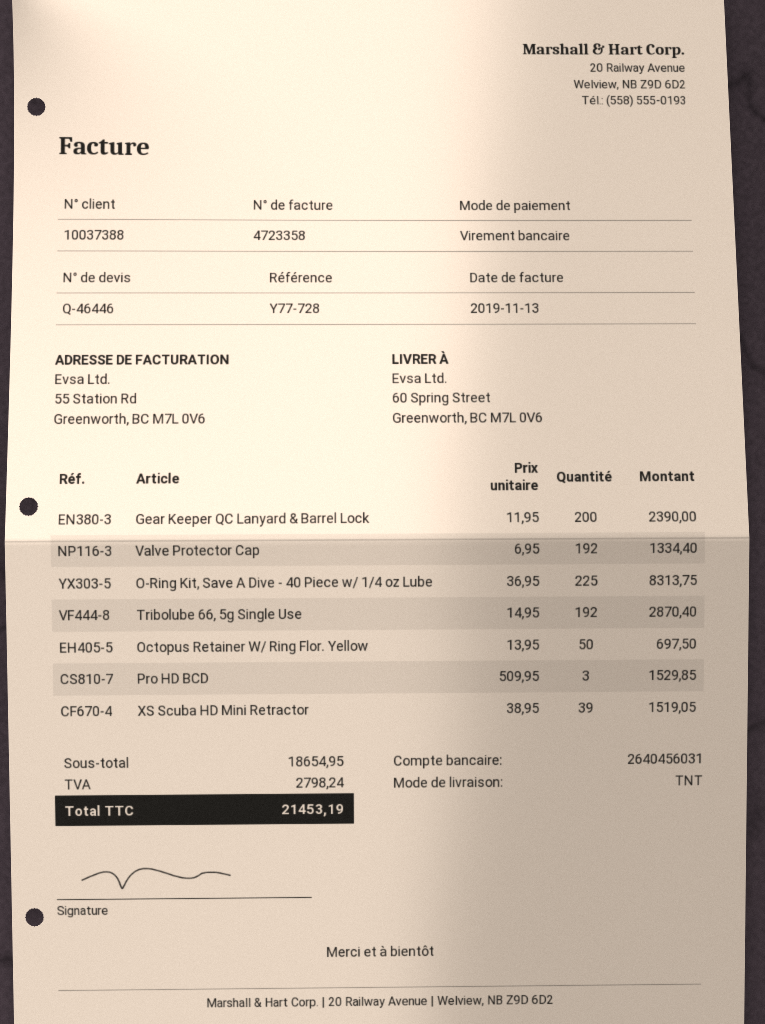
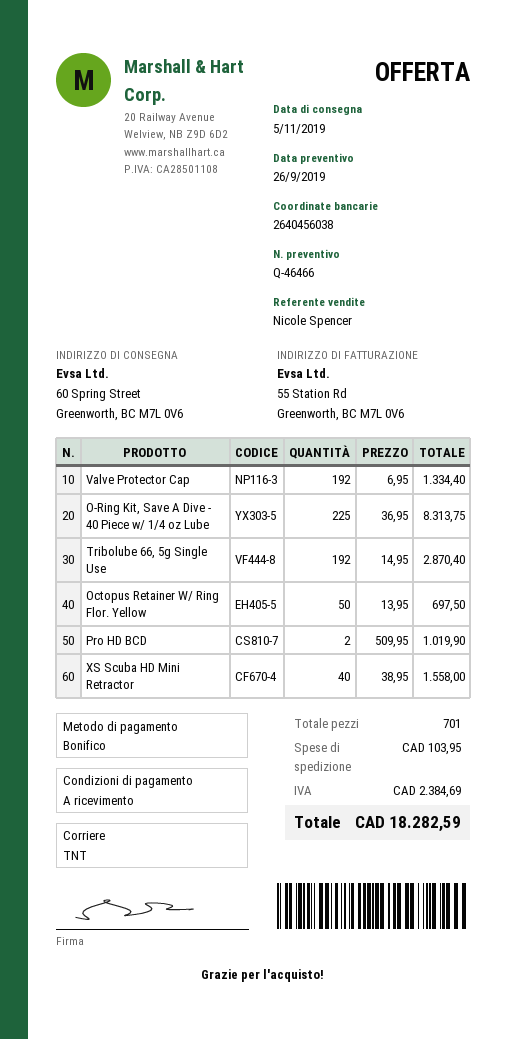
quote number: Q-46446 -> Q-46466
bank account: 2640456031 -> 2640456038
Gear Keeper QC Lanyard & Barrel Lock: 200 x 11.95 = 2390.00 -> none
Pro HD BCD: 3 x 509.95 = 1529.85 -> 2 x 509.95 = 1019.90
XS Scuba HD Mini Retractor: 39 x 38.95 = 1519.05 -> 40 x 38.95 = 1558.00
shipping: none -> 103.95
tax: 2798.24 -> 2384.69
total: 21453.19 -> 18282.59

